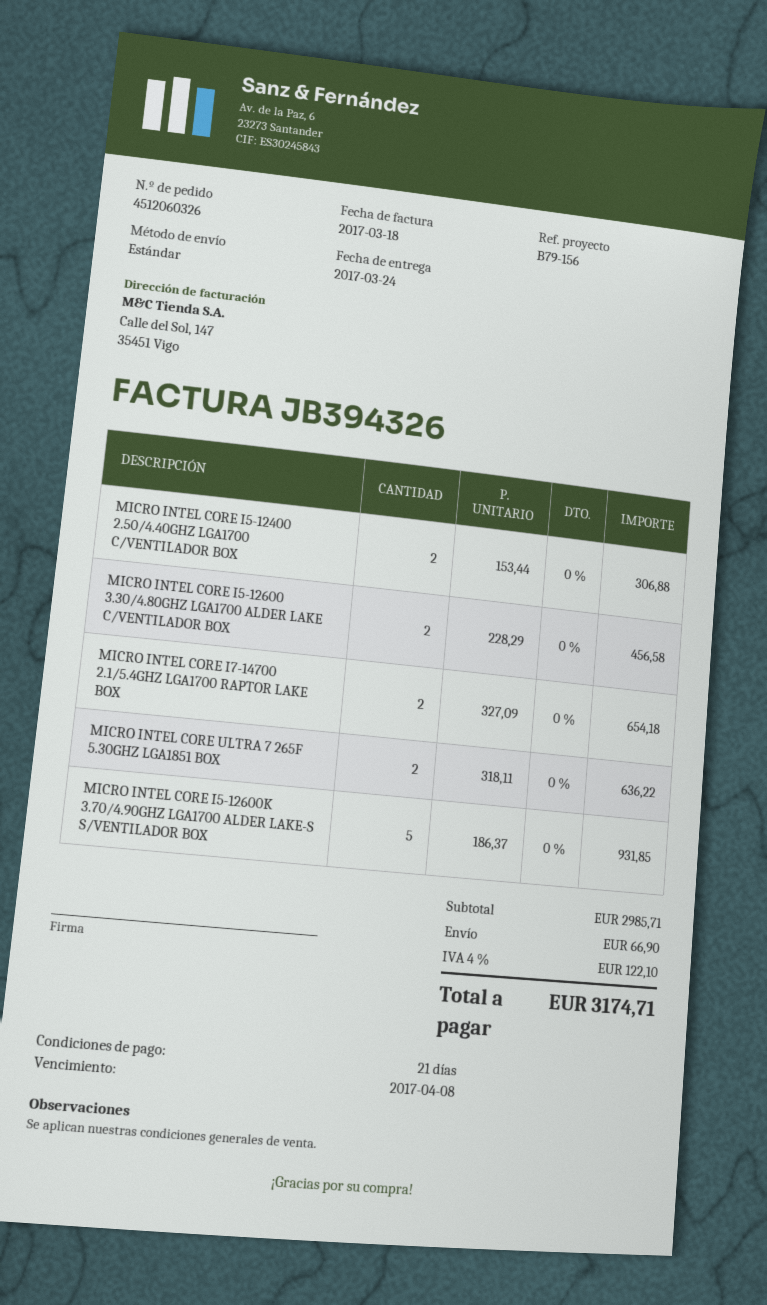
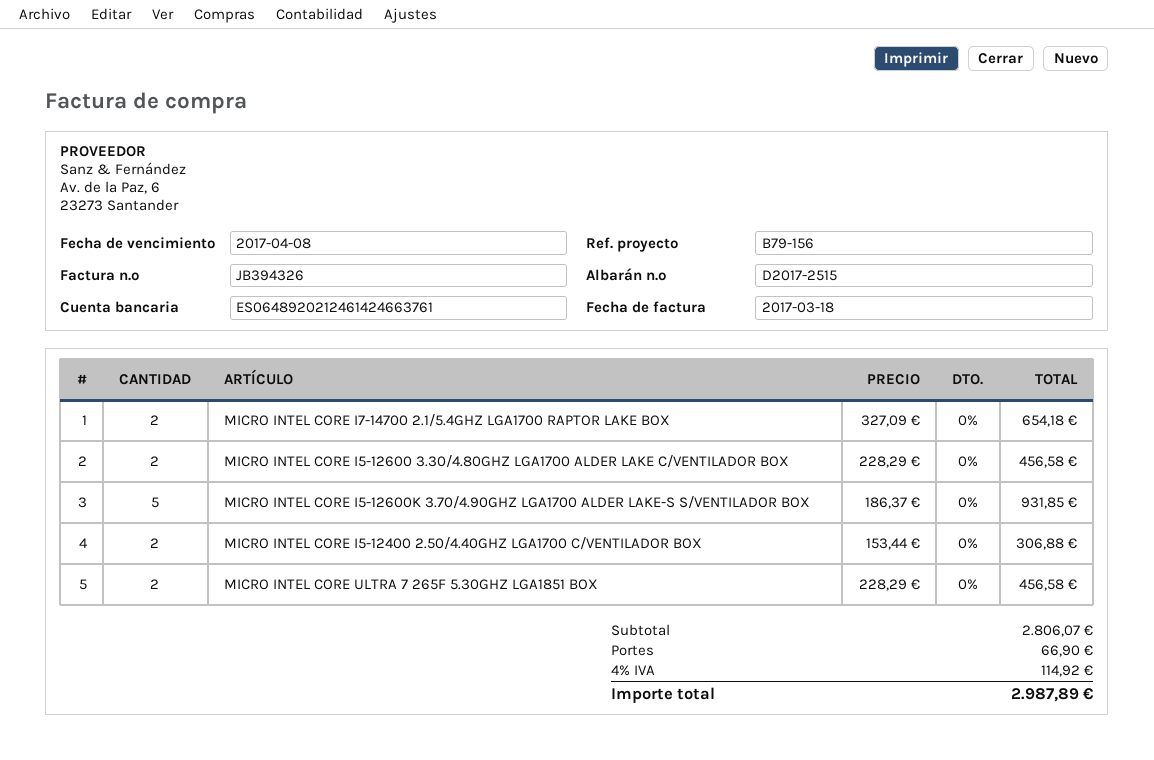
MICRO INTEL CORE ULTRA 7 265F 5.30GHZ LGA1851 BOX: 2 x 318.11 = 636.22 -> 2 x 228.29 = 456.58
subtotal: 2985.71 -> 2806.07
tax: 4% = 122.10 -> 4% = 114.92
total: 3174.71 -> 2987.89

